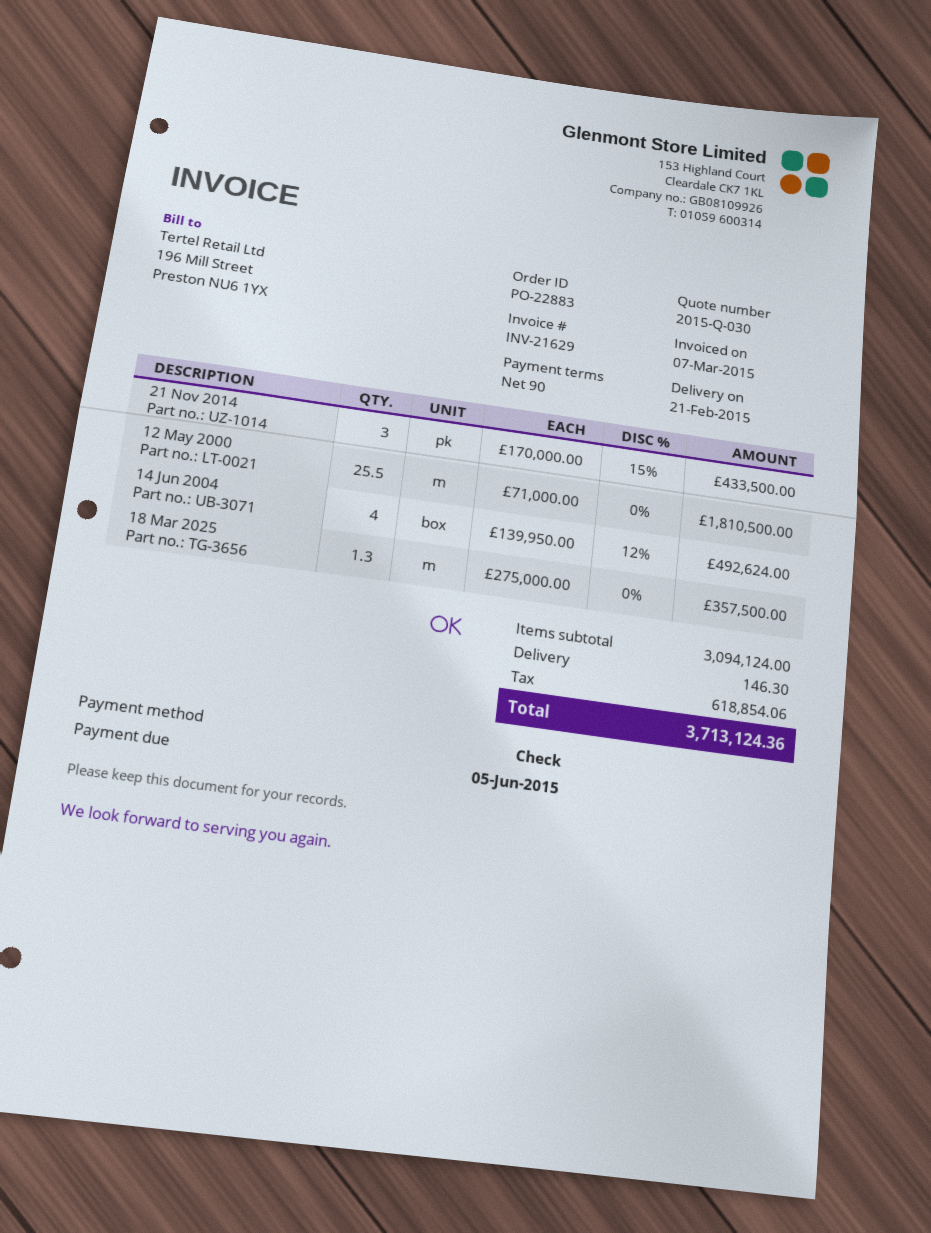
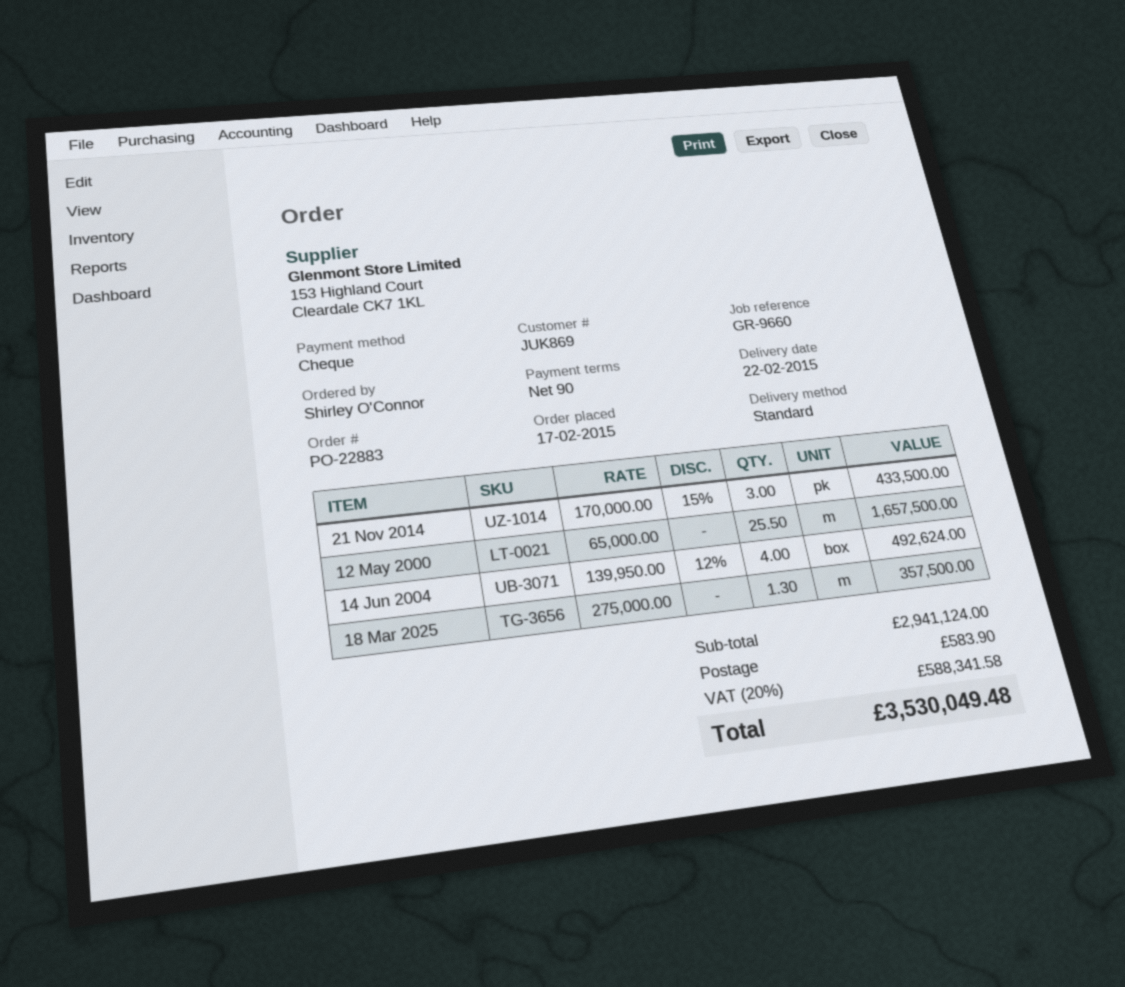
delivery date: 2015-02-21 -> 2015-02-22
12 May 2000: 25.5 x 71000.00 = 1810500.00 -> 25.5 x 65000.00 = 1657500.00
subtotal: 3094124.00 -> 2941124.00
shipping: 146.30 -> 583.90
tax: 618854.06 -> 588341.58
total: 3713124.36 -> 3530049.48

